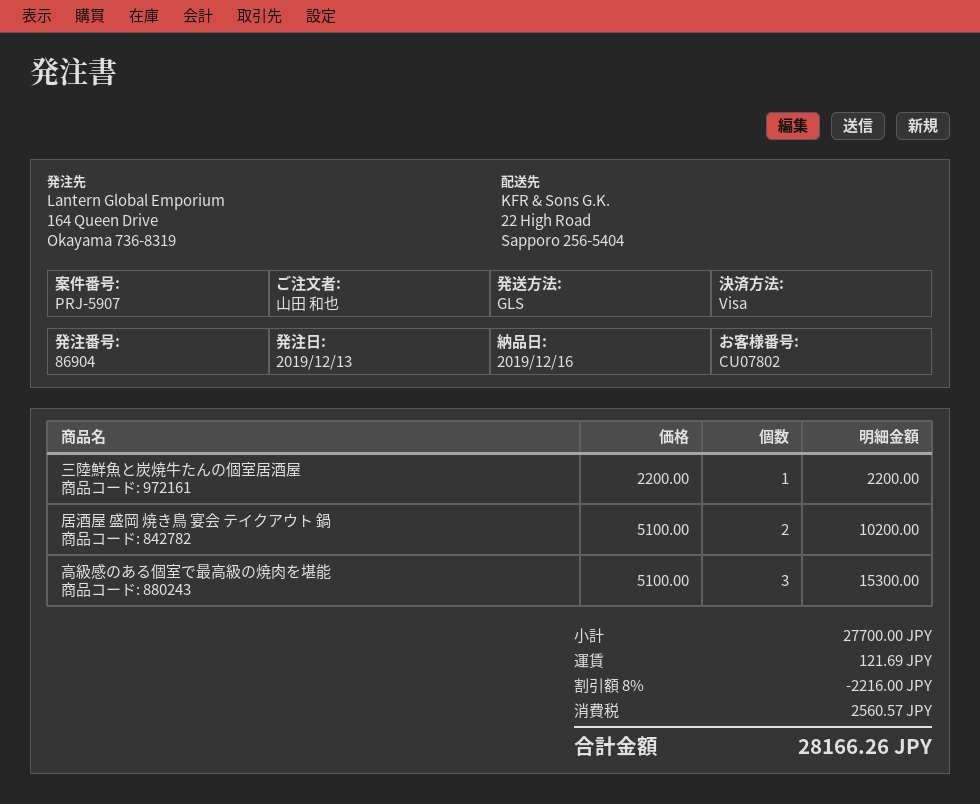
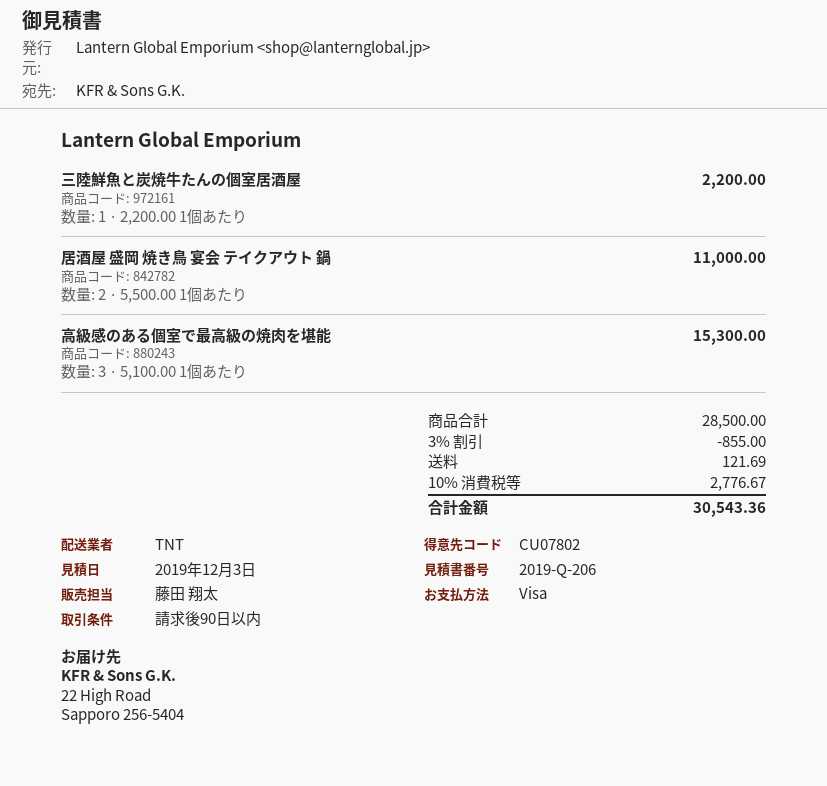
shipping method: GLS -> TNT
居酒屋 盛岡 焼き鳥 宴会 テイクアウト 鍋: 2 x 5100.00 = 10200.00 -> 2 x 5500.00 = 11000.00
subtotal: 27700.00 -> 28500.00
discount: 8% = 2216.00 -> 3% = 855.00
tax: 2560.57 -> 2776.67
total: 28166.26 -> 30543.36

